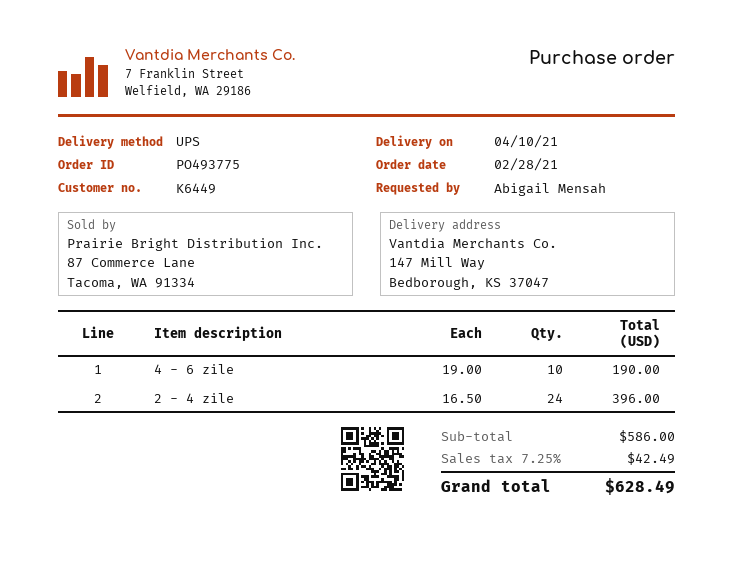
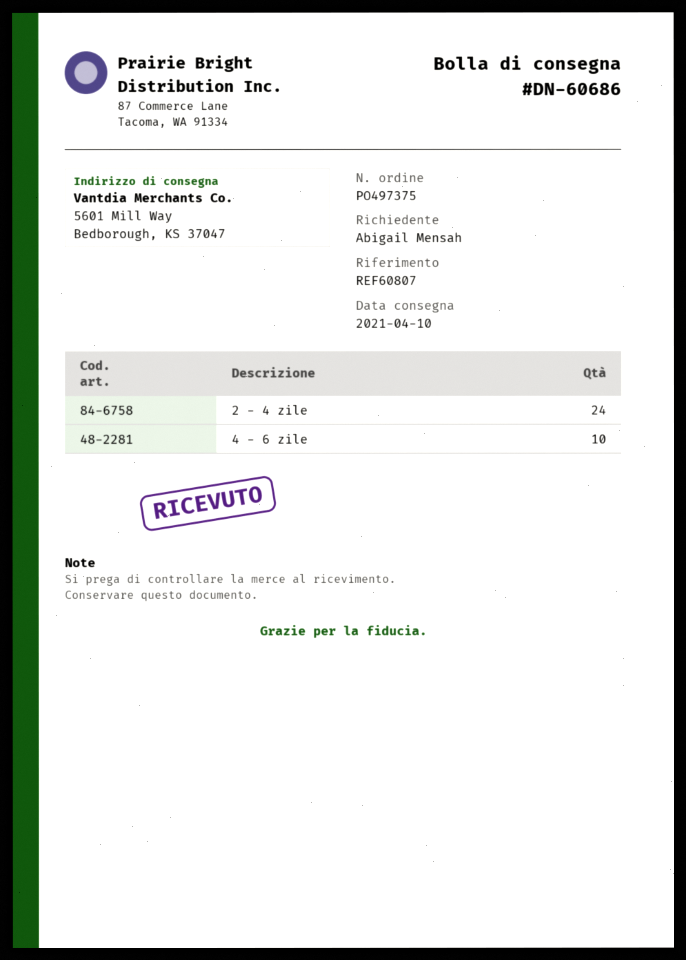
order number: PO493775 -> PO497375
ship to: 147 Mill Way, Bedborough, KS 37047 -> 5601 Mill Way, Bedborough, KS 37047

